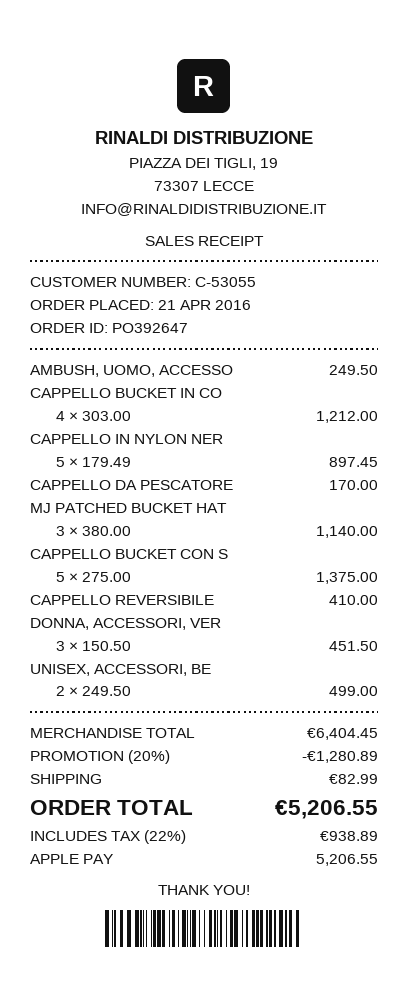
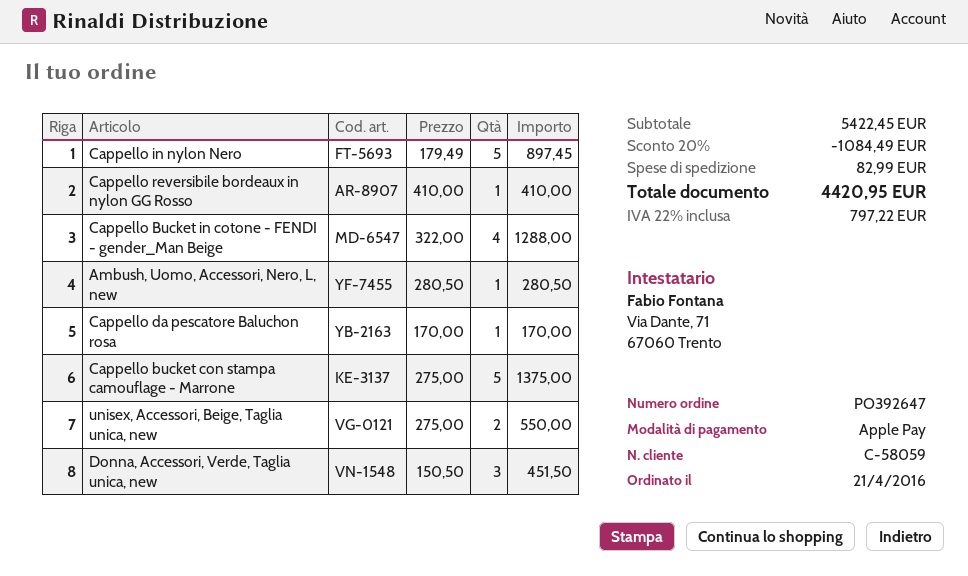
customer number: C-53055 -> C-58059
AMBUSH, UOMO, ACCESSO: 1 x 249.50 = 249.50 -> 1 x 280.50 = 280.50
CAPPELLO BUCKET IN CO: 4 x 303.00 = 1212.00 -> 4 x 322.00 = 1288.00
MJ PATCHED BUCKET HAT: 3 x 380.00 = 1140.00 -> none
UNISEX, ACCESSORI, BE: 2 x 249.50 = 499.00 -> 2 x 275.00 = 550.00
subtotal: 6404.45 -> 5422.45
discount: 20% = 1280.89 -> 20% = 1084.49
tax: 22% = 938.89 -> 22% = 797.22
total: 5206.55 -> 4420.95

